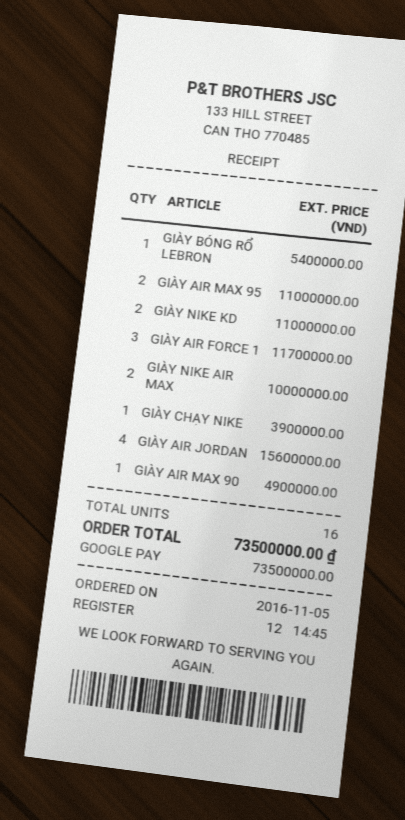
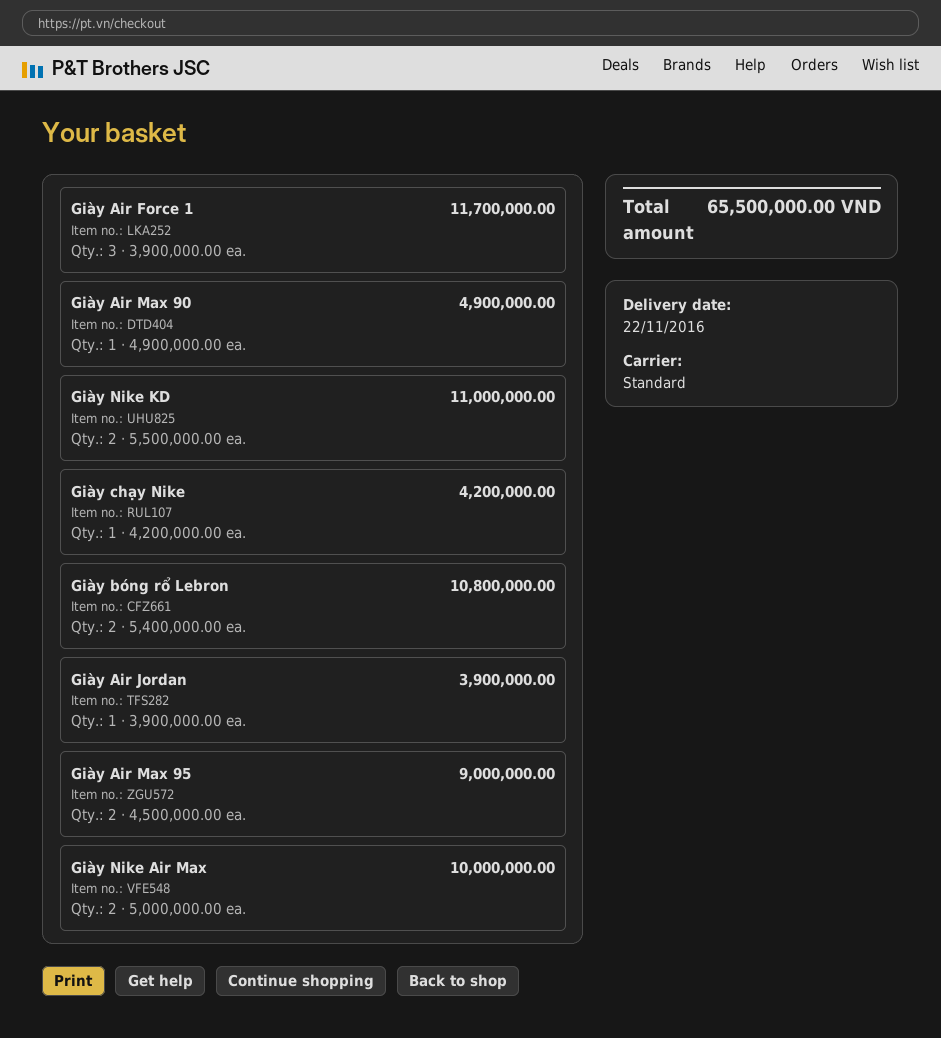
GIÀY BÓNG RỔ LEBRON: 1 for 5400000.00 -> 2 for 10800000.00
GIÀY AIR MAX 95: 2 for 11000000.00 -> 2 for 9000000.00
GIÀY CHẠY NIKE: 1 for 3900000.00 -> 1 for 4200000.00
GIÀY AIR JORDAN: 4 for 15600000.00 -> 1 for 3900000.00
total: 73500000.00 -> 65500000.00

